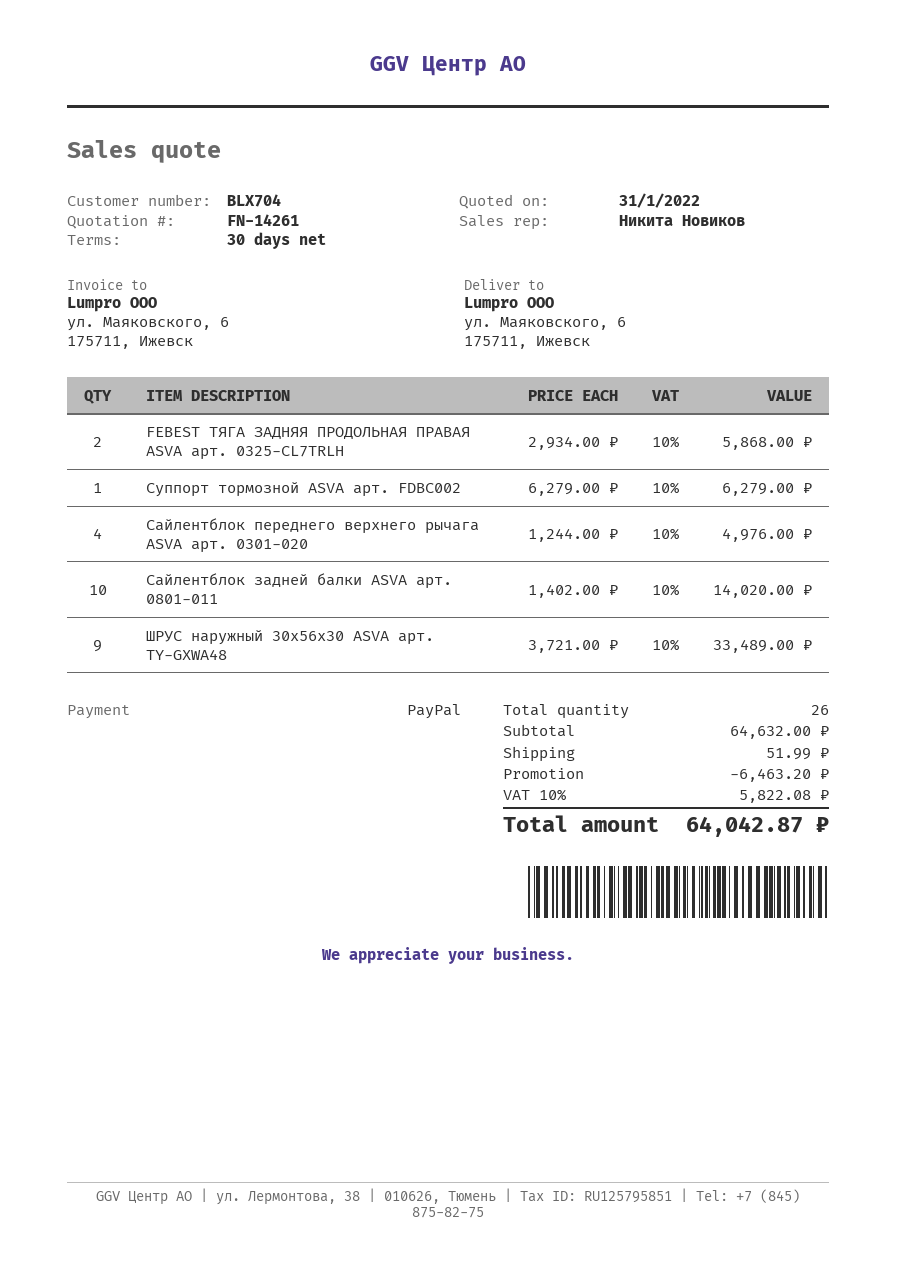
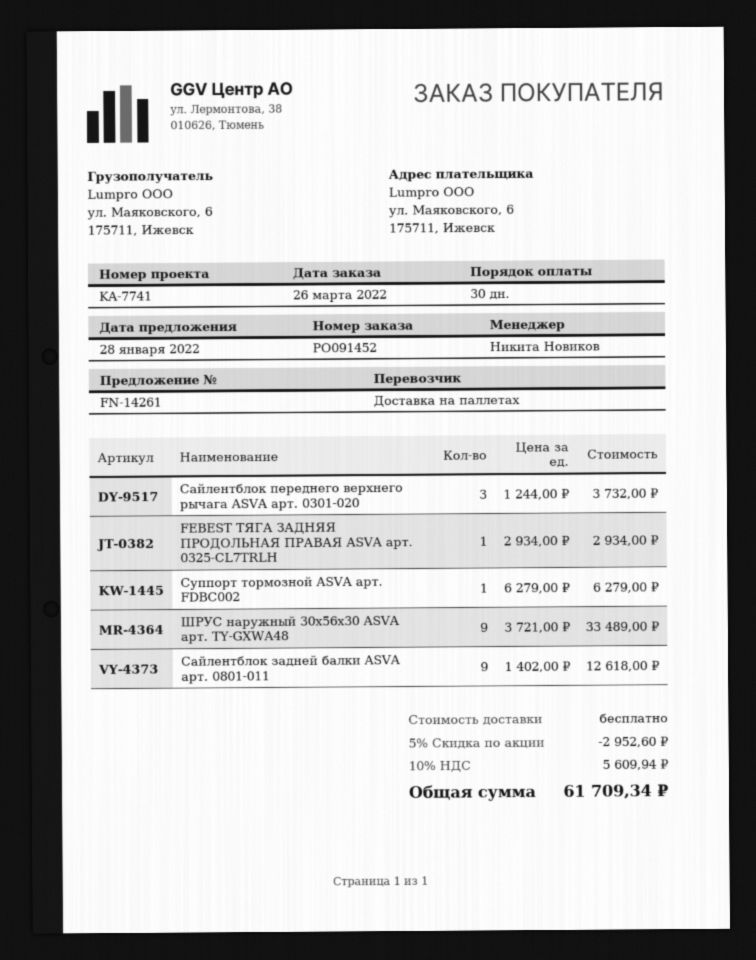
quote date: 2022-01-31 -> 2022-01-28
FEBEST ТЯГА ЗАДНЯЯ ПРОДОЛЬНАЯ ПРАВАЯ ASVA арт. 0325-CL7TRLH: 2 x 2934.00 = 5868.00 -> 1 x 2934.00 = 2934.00
Сайлентблок переднего верхнего рычага ASVA арт. 0301-020: 4 x 1244.00 = 4976.00 -> 3 x 1244.00 = 3732.00
Сайлентблок задней балки ASVA арт. 0801-011: 10 x 1402.00 = 14020.00 -> 9 x 1402.00 = 12618.00
discount: 6463.20 -> 2952.60
shipping: 51.99 -> 0.00
tax: 10% = 5822.08 -> 10% = 5609.94
total: 64042.87 -> 61709.34

